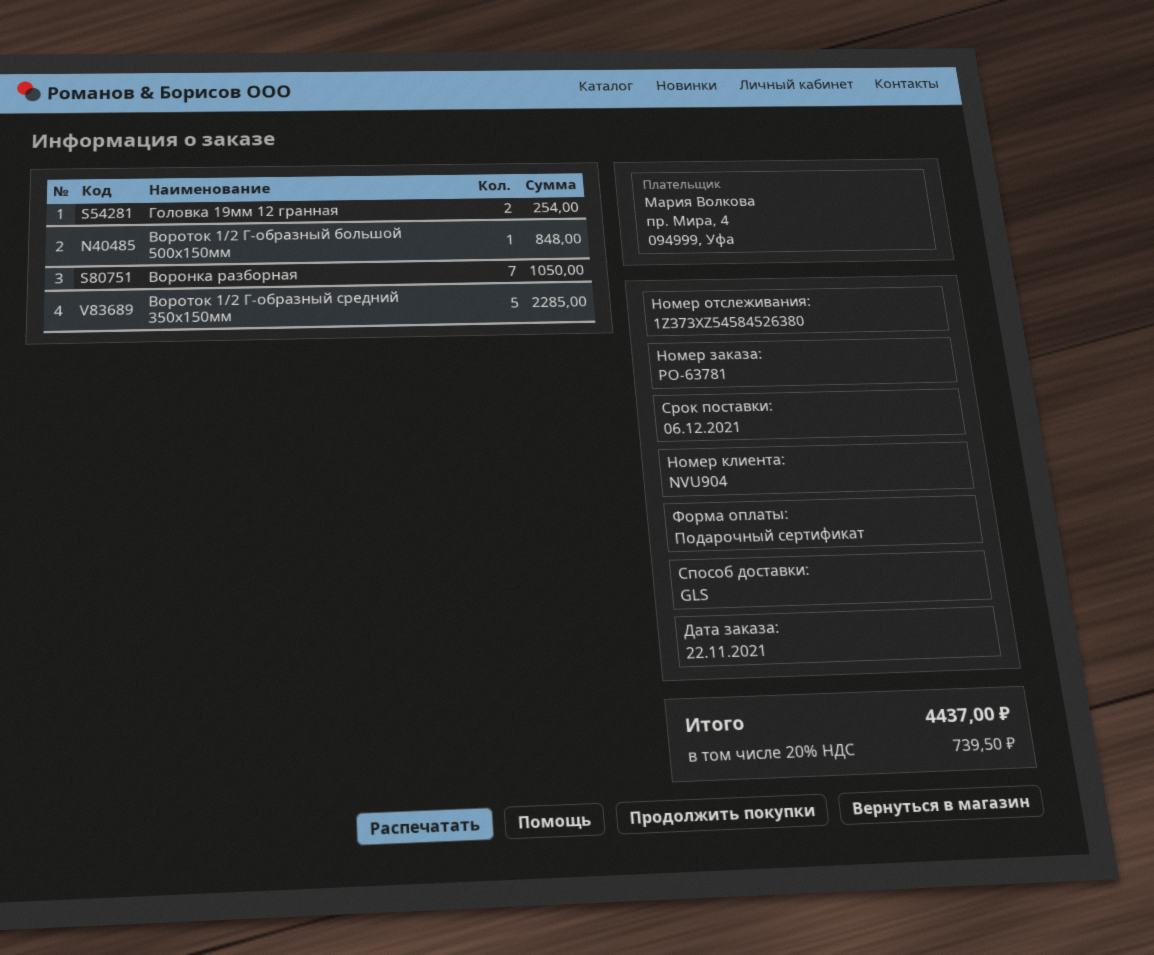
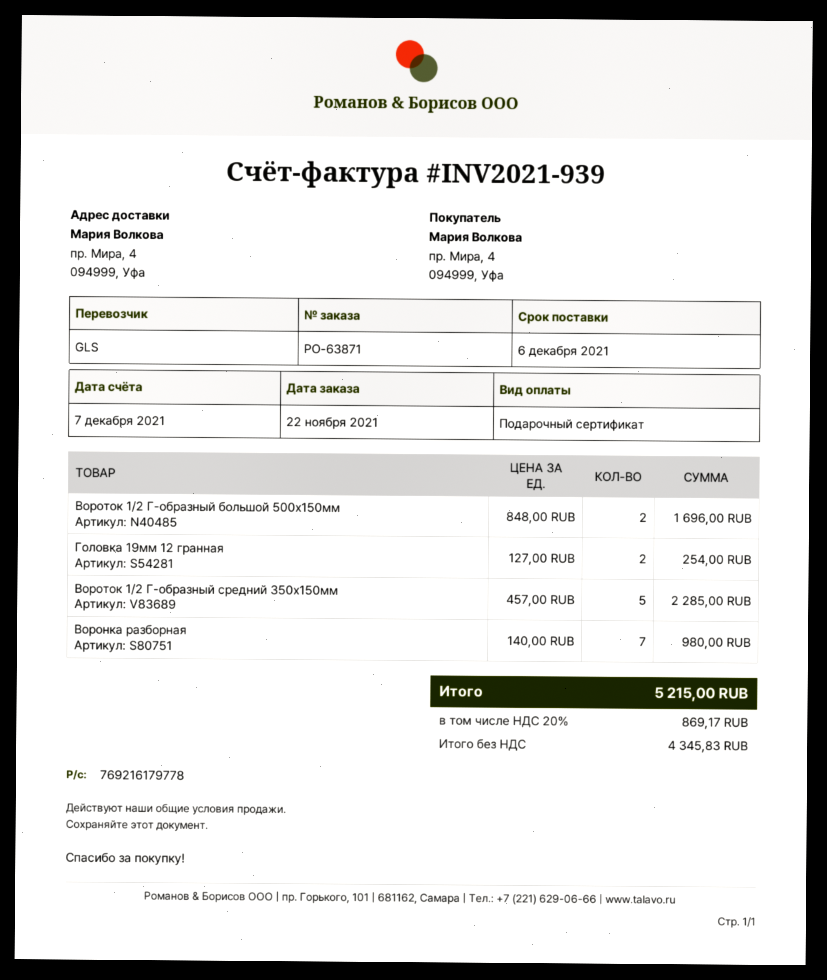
order number: PO-63781 -> PO-63871
Вороток 1/2 Г-образный большой 500х150мм: 1 for 848.00 -> 2 for 1696.00
Воронка разборная: 7 for 1050.00 -> 7 for 980.00
tax: 20% = 739.50 -> 20% = 869.17
total: 4437.00 -> 5215.00

